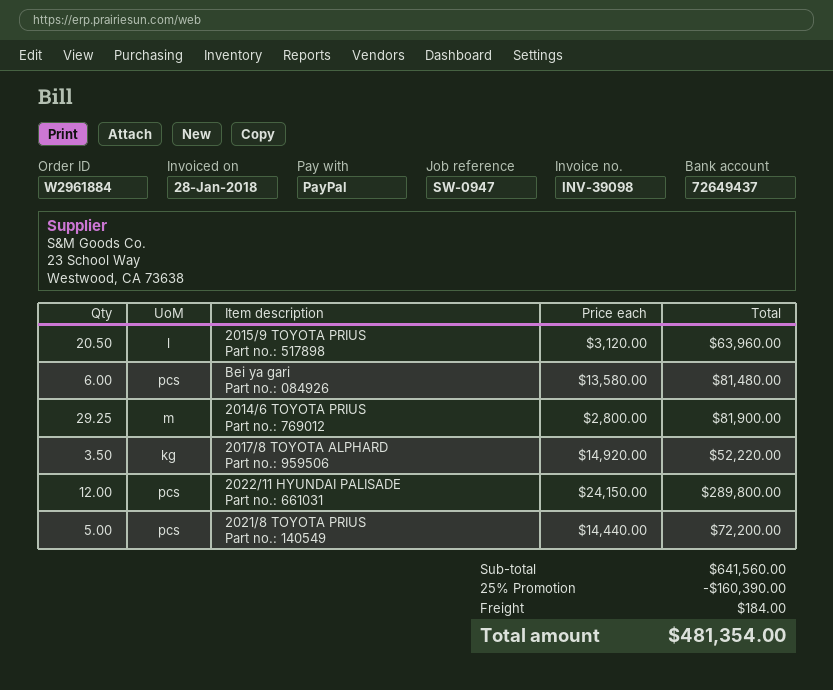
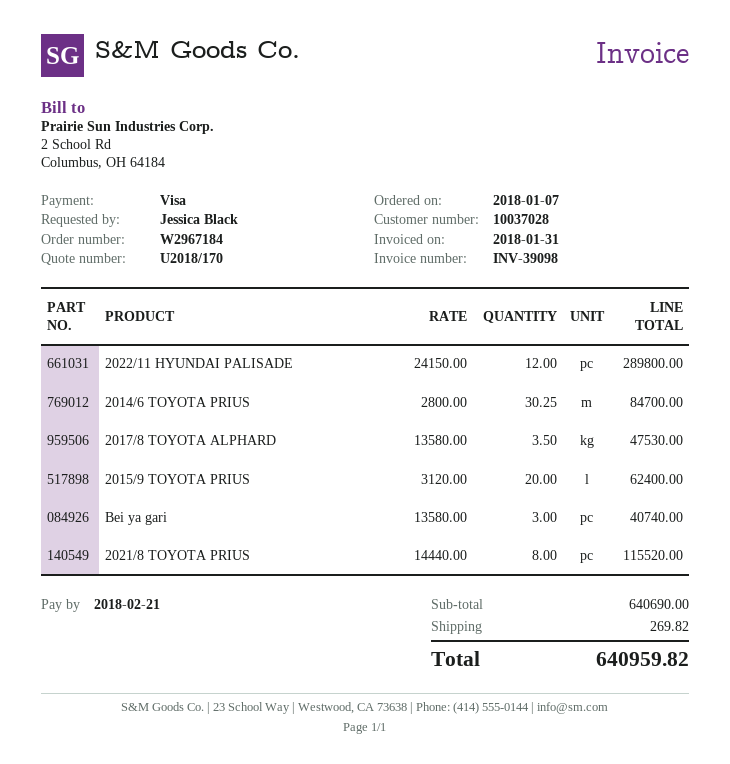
order number: W2961884 -> W2967184
invoice date: 2018-01-28 -> 2018-01-31
payment method: PayPal -> Visa
2015/9 TOYOTA PRIUS: 20.5 x 3120.00 = 63960.00 -> 20 x 3120.00 = 62400.00
Bei ya gari: 6 x 13580.00 = 81480.00 -> 3 x 13580.00 = 40740.00
2014/6 TOYOTA PRIUS: 29.25 x 2800.00 = 81900.00 -> 30.25 x 2800.00 = 84700.00
2017/8 TOYOTA ALPHARD: 3.5 x 14920.00 = 52220.00 -> 3.5 x 13580.00 = 47530.00
2021/8 TOYOTA PRIUS: 5 x 14440.00 = 72200.00 -> 8 x 14440.00 = 115520.00
subtotal: 641560.00 -> 640690.00
discount: 25% = 160390.00 -> none
shipping: 184.00 -> 269.82
total: 481354.00 -> 640959.82

